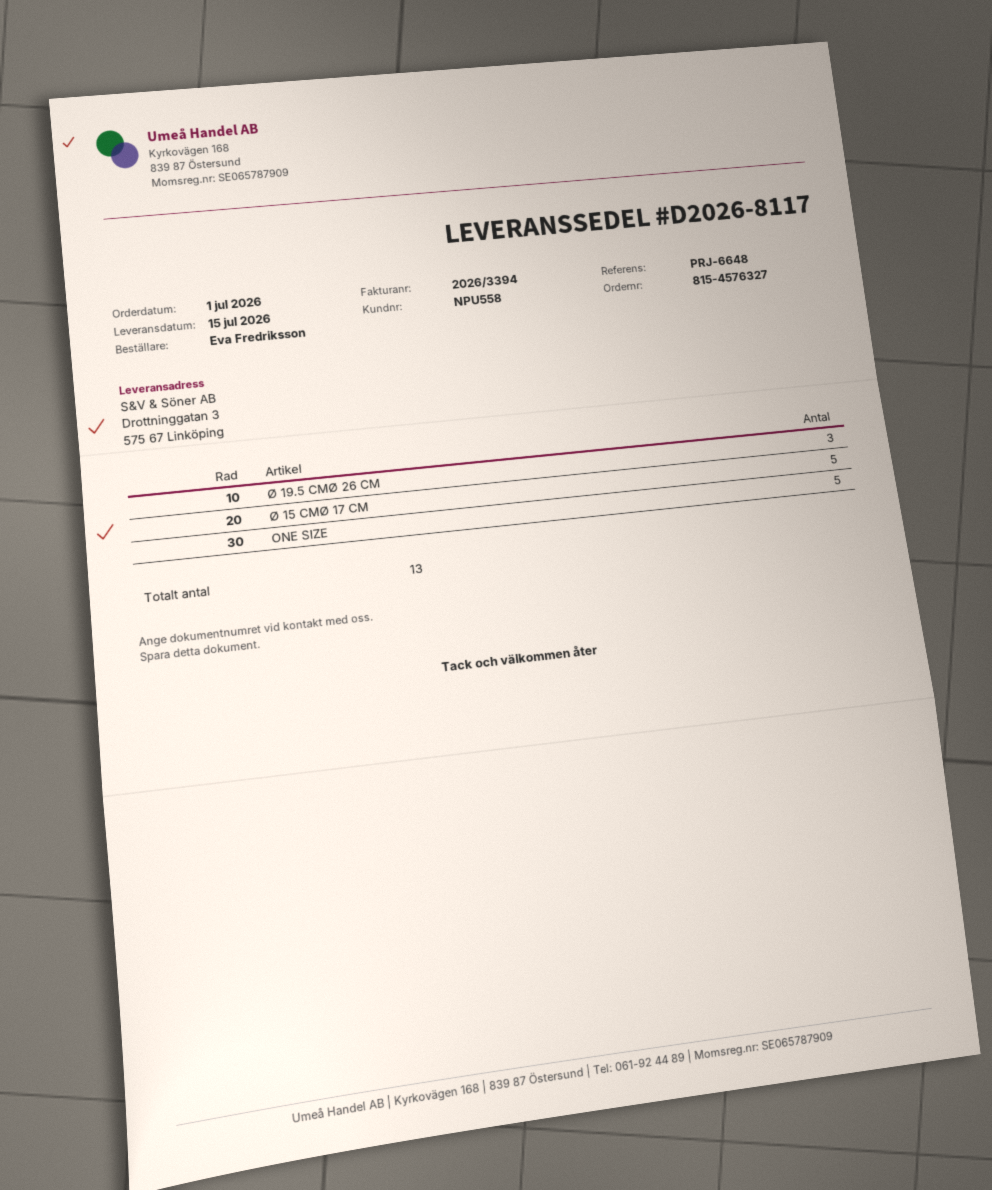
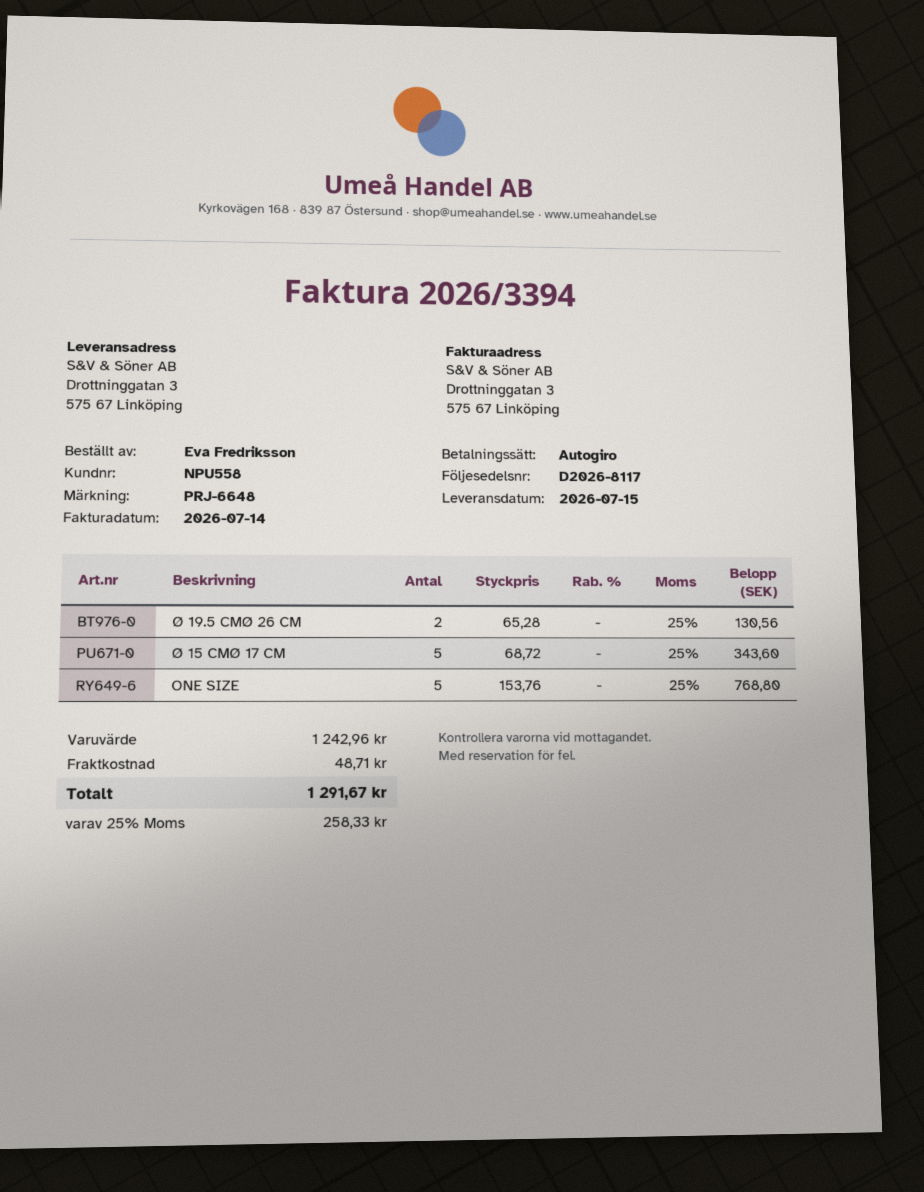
Ø 19.5 CMØ 26 CM: 3 -> 2

